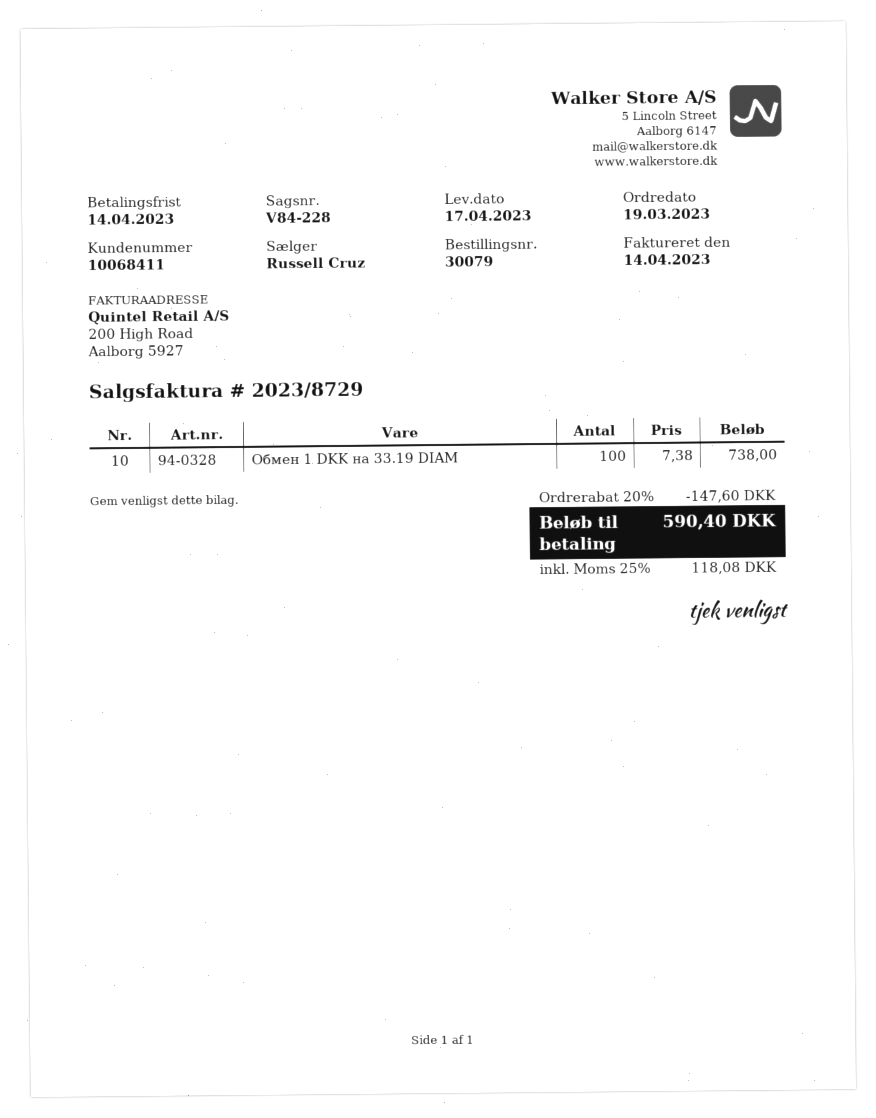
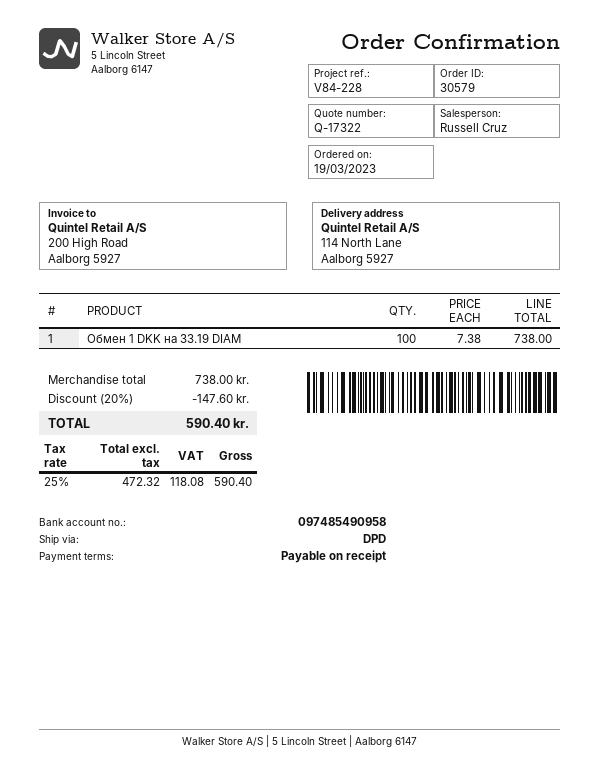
order number: 30079 -> 30579

